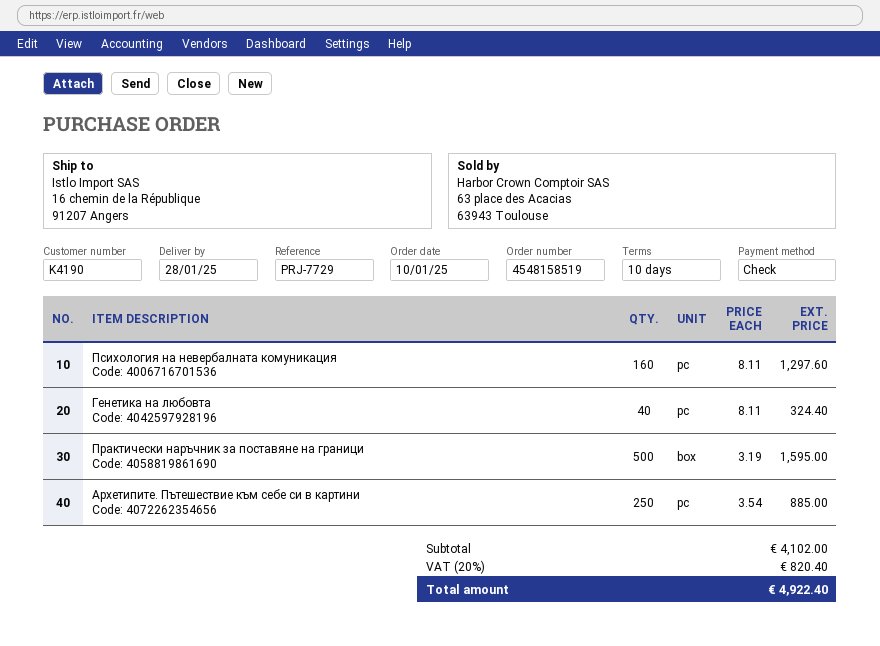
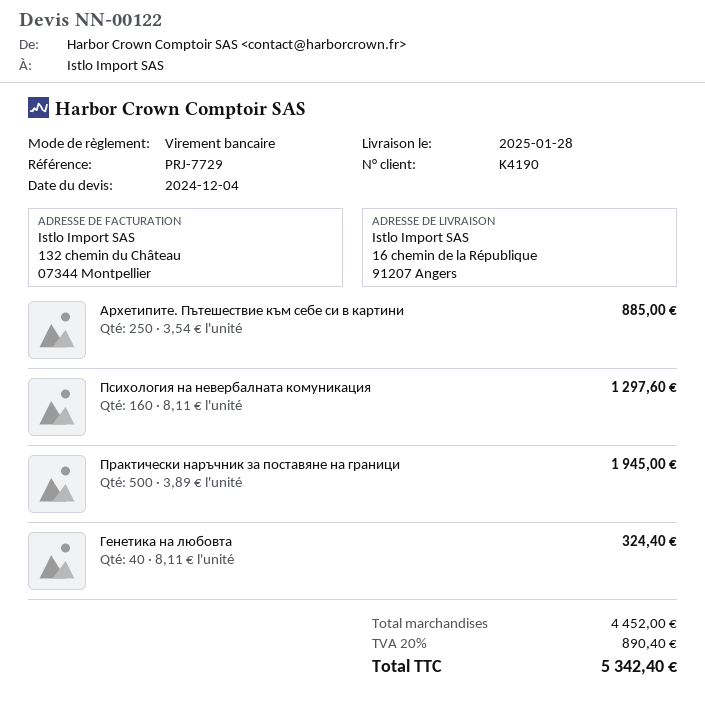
payment method: cheque -> bank transfer
Практически наръчник за поставяне на граници: 500 x 3.19 = 1595.00 -> 500 x 3.89 = 1945.00
subtotal: 4102.00 -> 4452.00
tax: 20% = 820.40 -> 20% = 890.40
total: 4922.40 -> 5342.40

